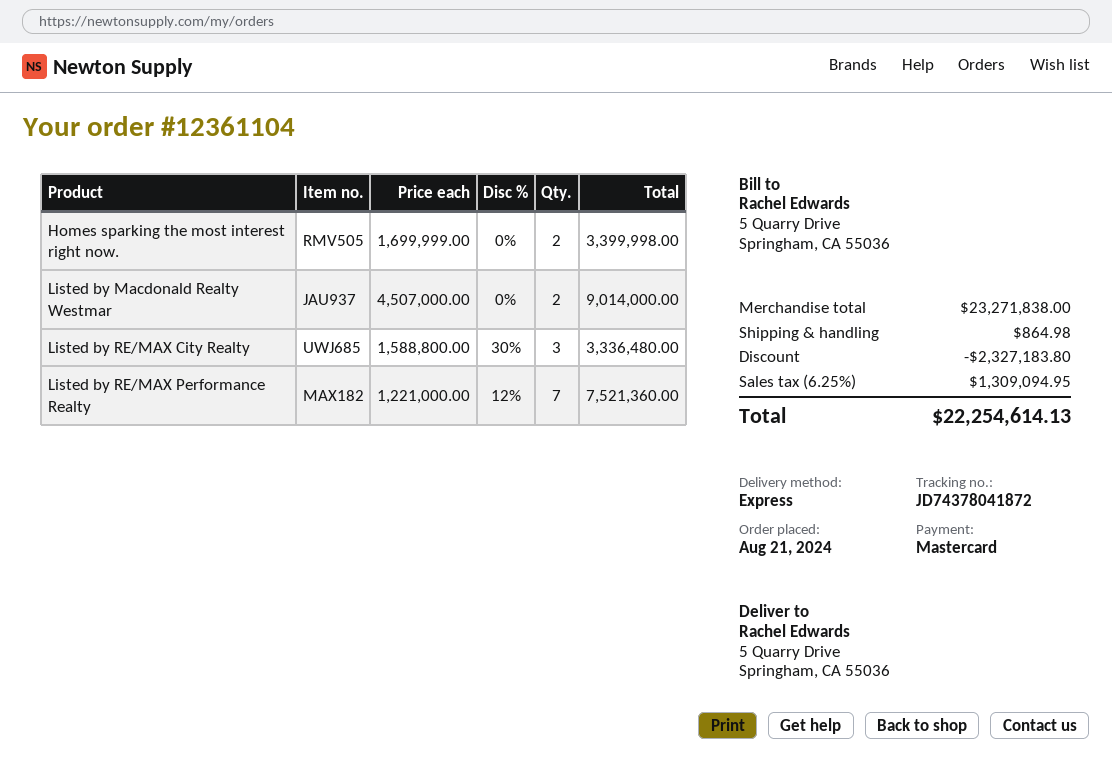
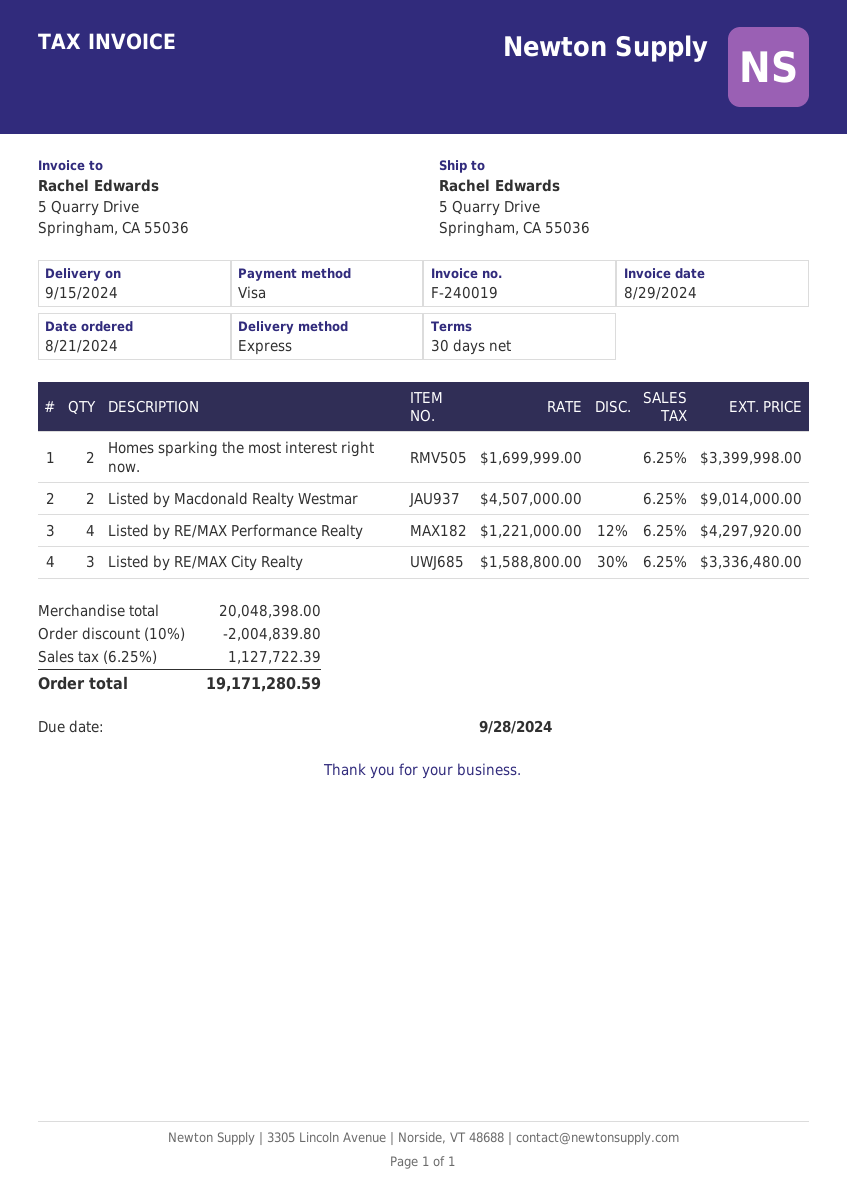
payment method: Mastercard -> Visa
Listed by RE/MAX Performance Realty: 7 x 1221000.00 - 12% = 7521360.00 -> 4 x 1221000.00 - 12% = 4297920.00
subtotal: 23271838.00 -> 20048398.00
discount: 2327183.80 -> 2004839.80
shipping: 864.98 -> none
tax: 6.25% = 1309094.95 -> 6.25% = 1127722.39
total: 22254614.13 -> 19171280.59

